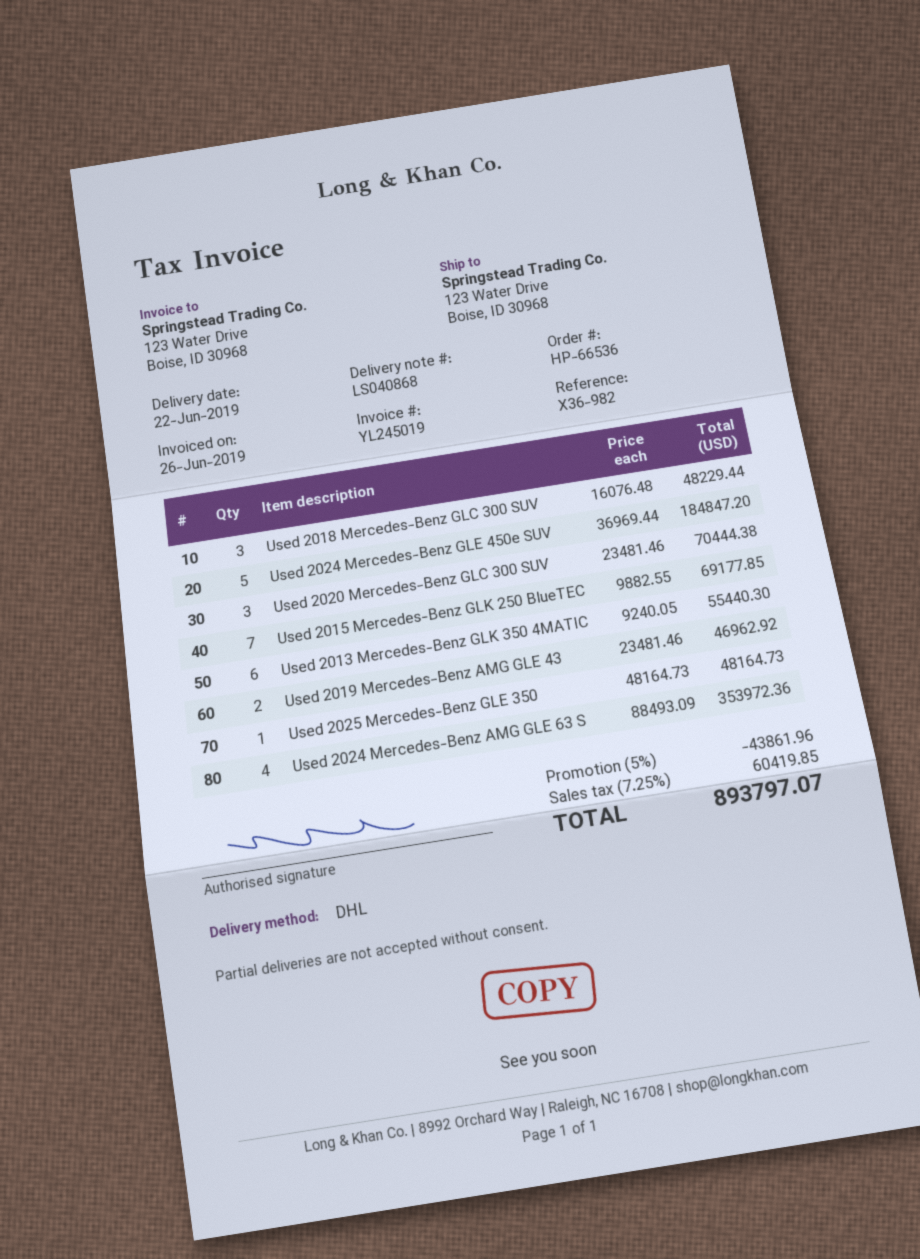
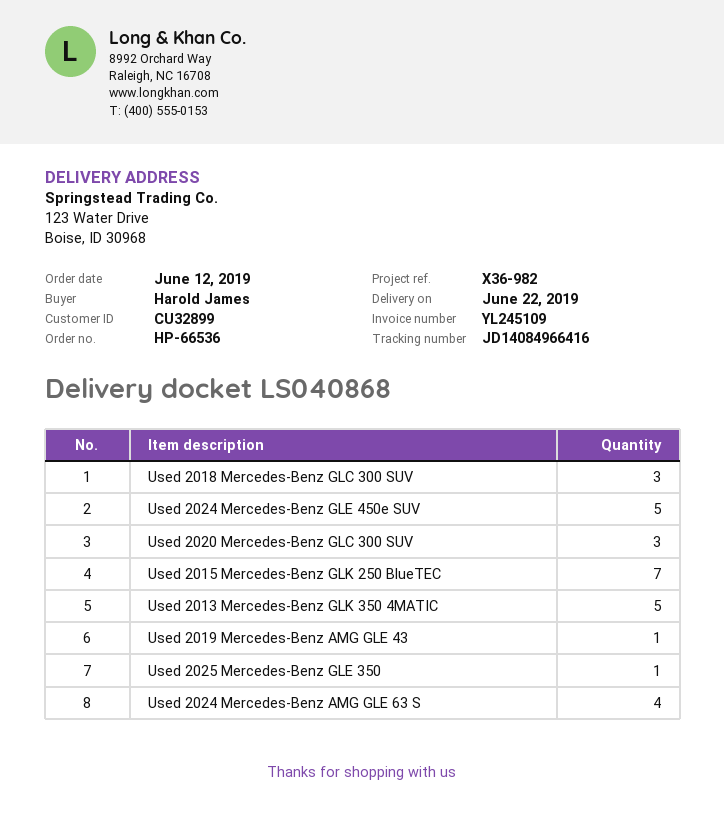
invoice number: YL245019 -> YL245109
Used 2013 Mercedes-Benz GLK 350 4MATIC: 6 -> 5
Used 2019 Mercedes-Benz AMG GLE 43: 2 -> 1

